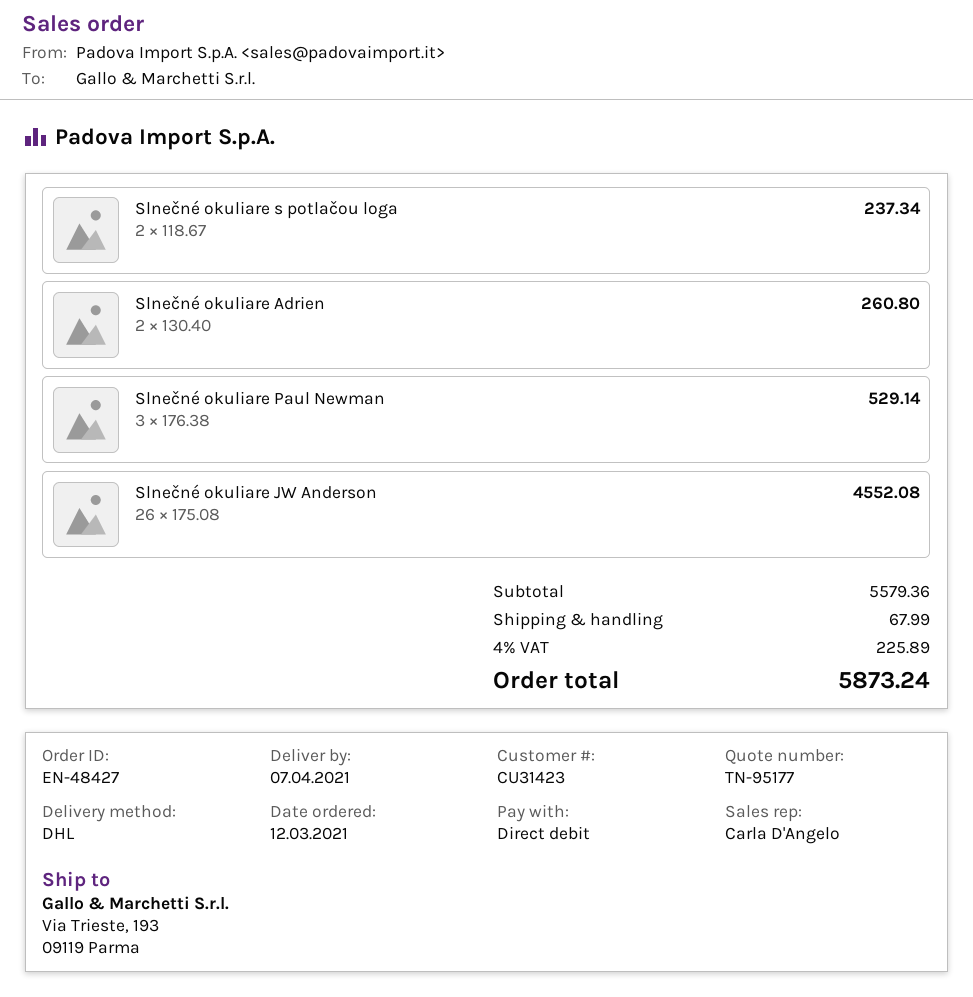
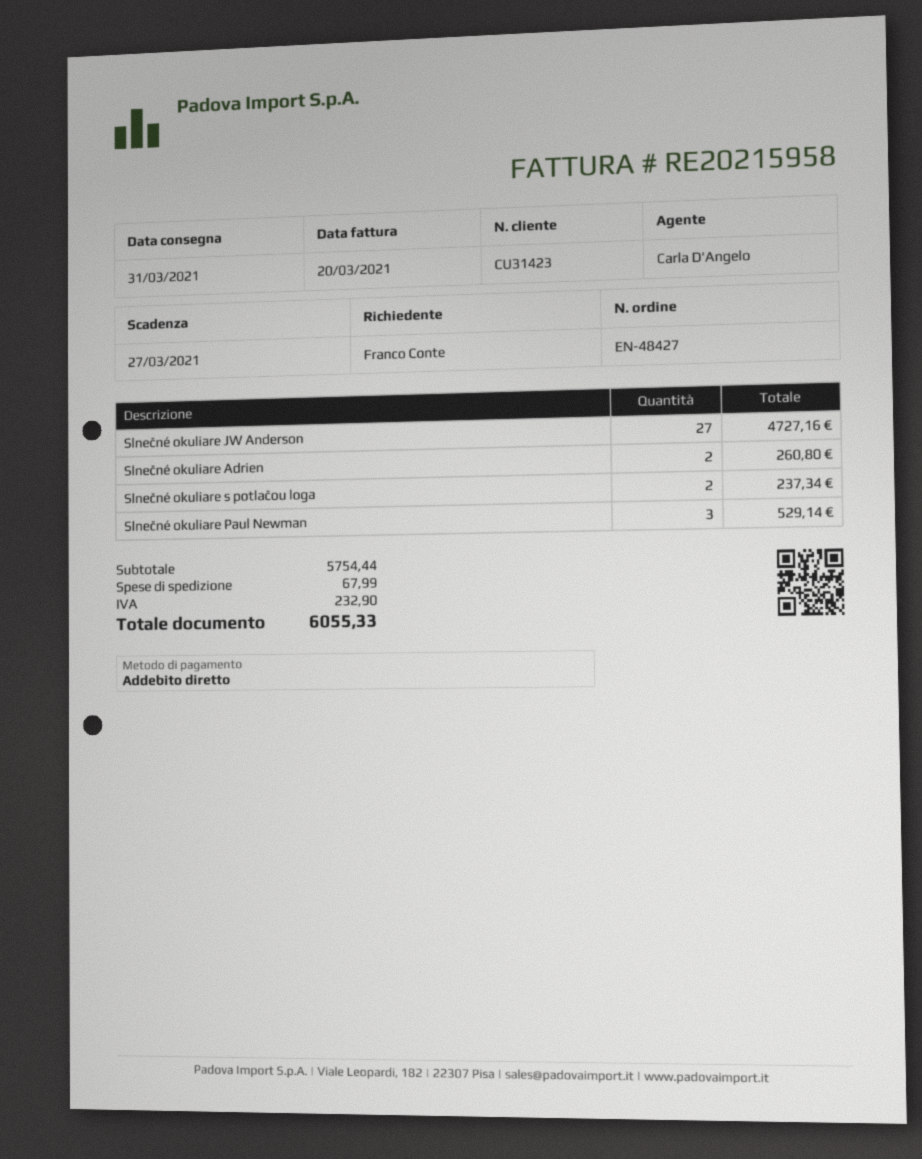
delivery date: 2021-04-07 -> 2021-03-31
Slnečné okuliare JW Anderson: 26 for 4552.08 -> 27 for 4727.16
subtotal: 5579.36 -> 5754.44
tax: 225.89 -> 232.90
total: 5873.24 -> 6055.33

